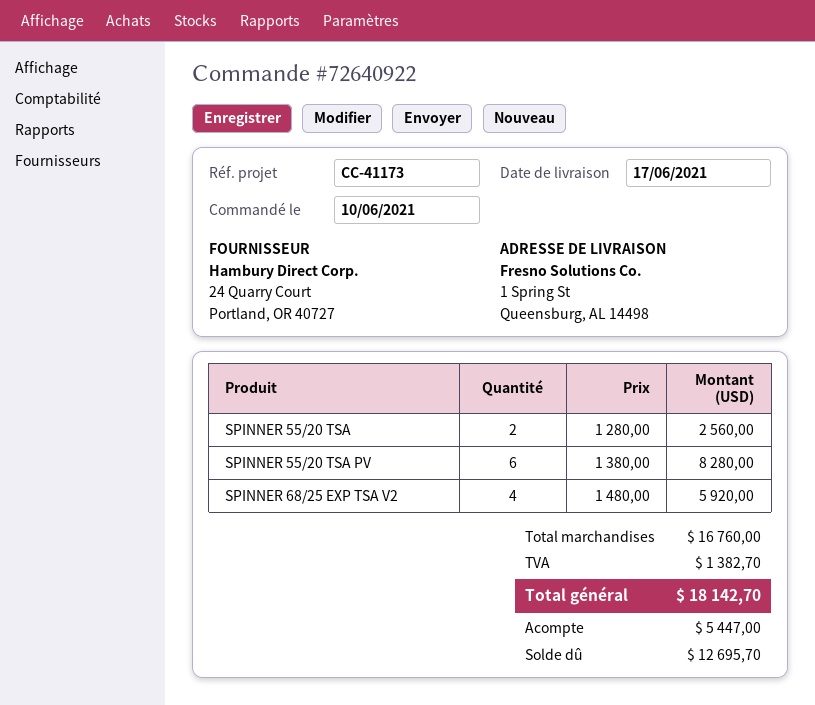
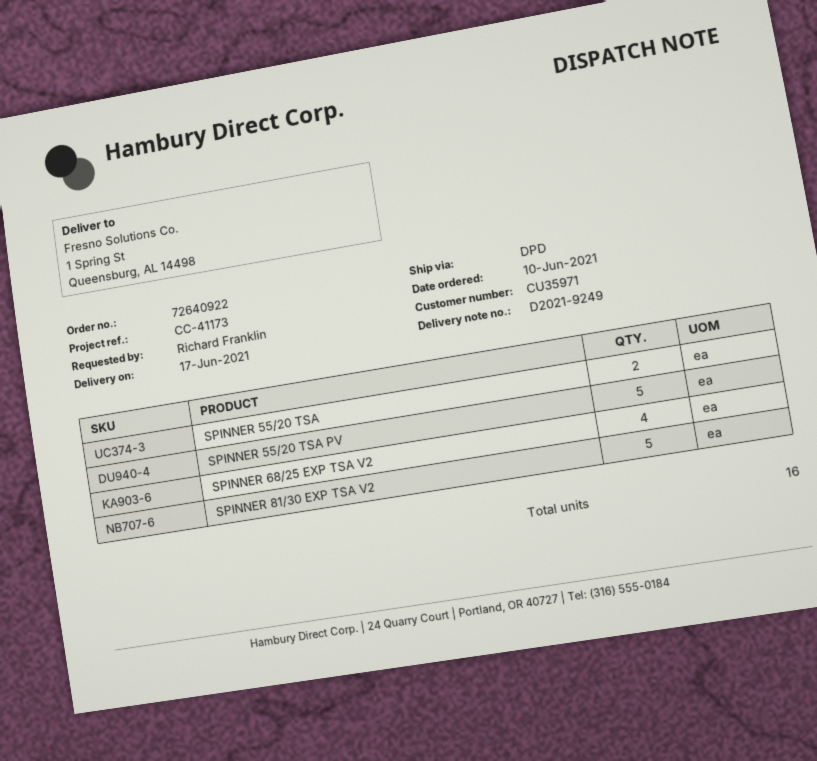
SPINNER 55/20 TSA PV: 6 -> 5
SPINNER 81/30 EXP TSA V2: none -> 5

